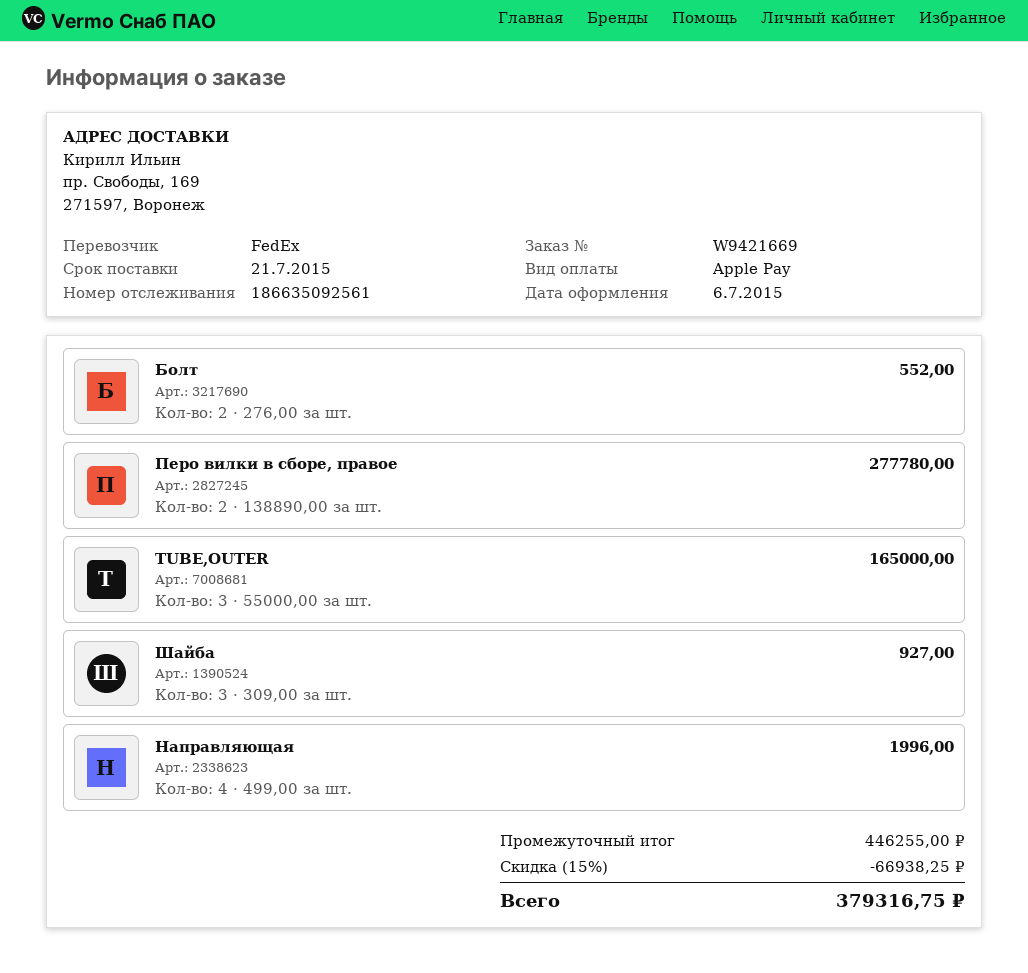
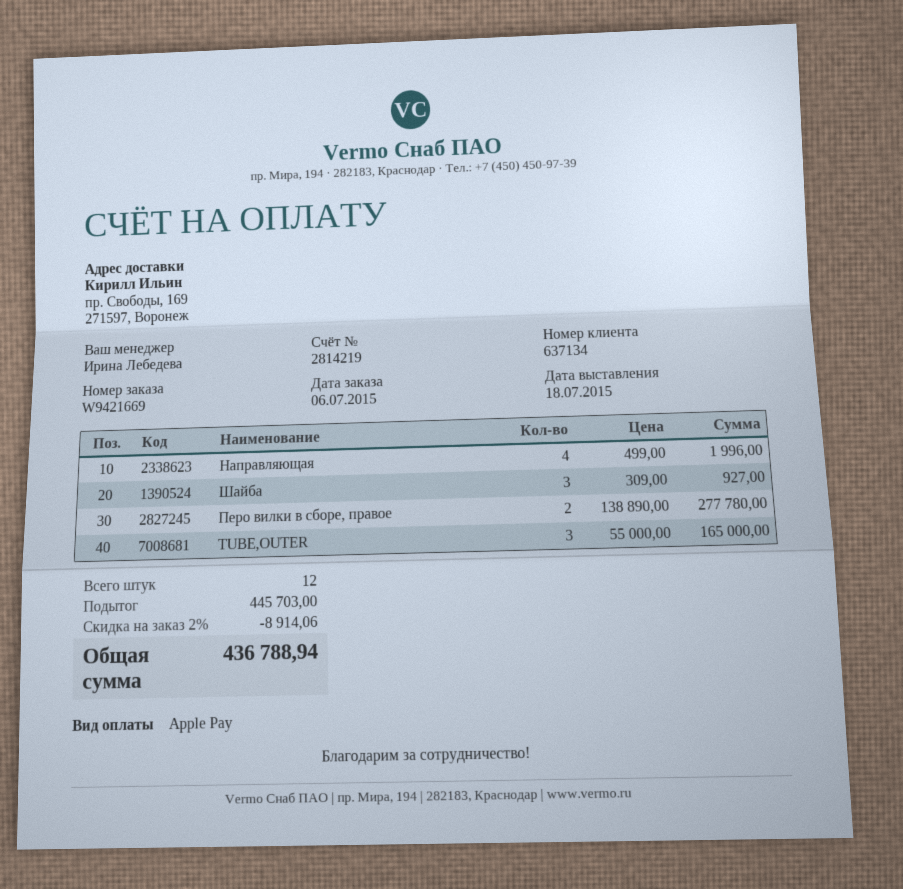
Болт: 2 x 276.00 = 552.00 -> none
subtotal: 446255.00 -> 445703.00
discount: 15% = 66938.25 -> 2% = 8914.06
total: 379316.75 -> 436788.94

